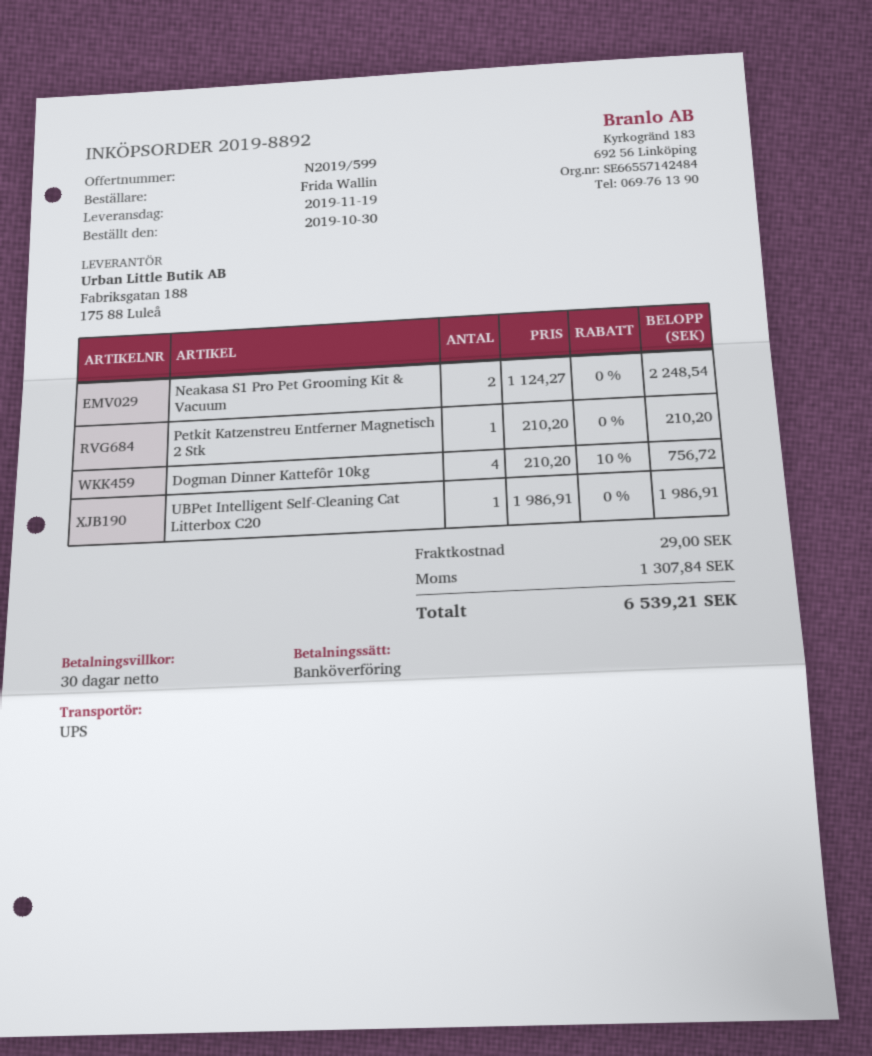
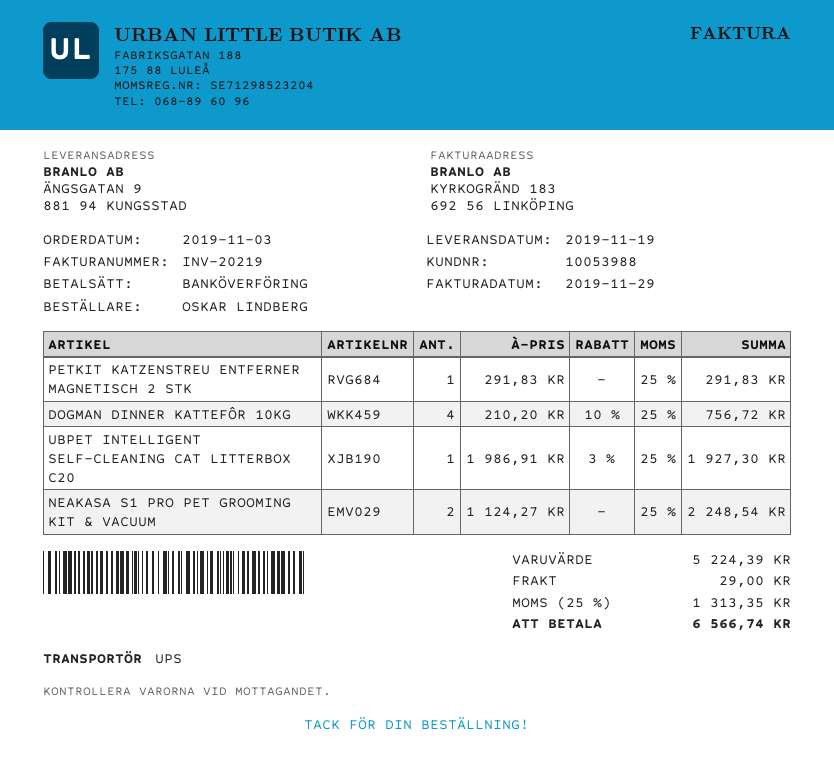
order date: 2019-10-30 -> 2019-11-03
ordered by: Frida Wallin -> OSKAR LINDBERG
Petkit Katzenstreu Entferner Magnetisch 2 Stk: 1 x 210.20 = 210.20 -> 1 x 291.83 = 291.83
UBPet Intelligent Self-Cleaning Cat Litterbox C20: 1 x 1986.91 = 1986.91 -> 1 x 1986.91 - 3% = 1927.30
tax: 1307.84 -> 1313.35
total: 6539.21 -> 6566.74

